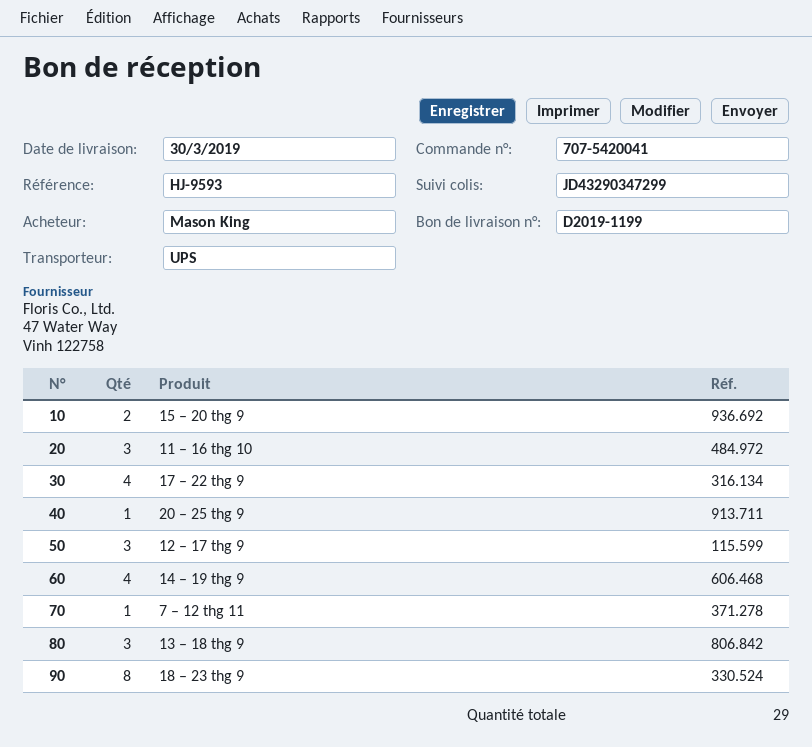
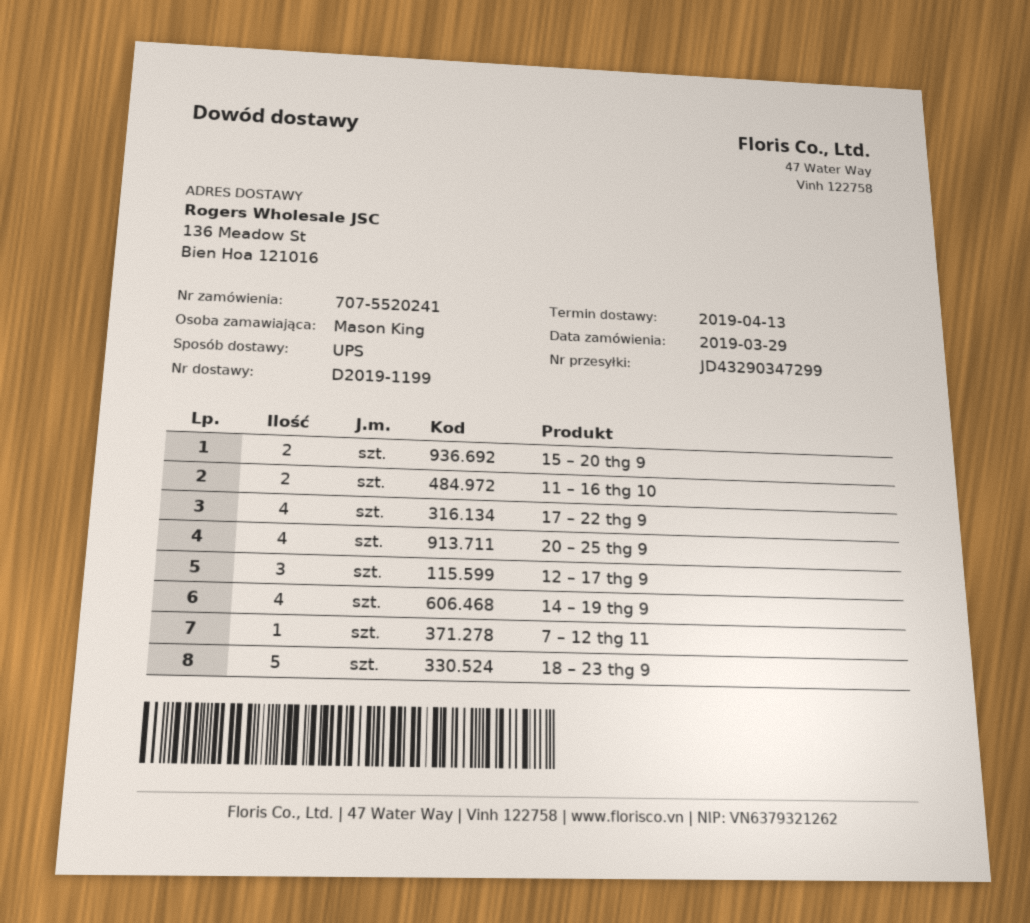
order number: 707-5420041 -> 707-5520241
delivery date: 2019-03-30 -> 2019-04-13
11 – 16 thg 10: 3 -> 2
20 – 25 thg 9: 1 -> 4
13 – 18 thg 9: 3 -> none
18 – 23 thg 9: 8 -> 5

